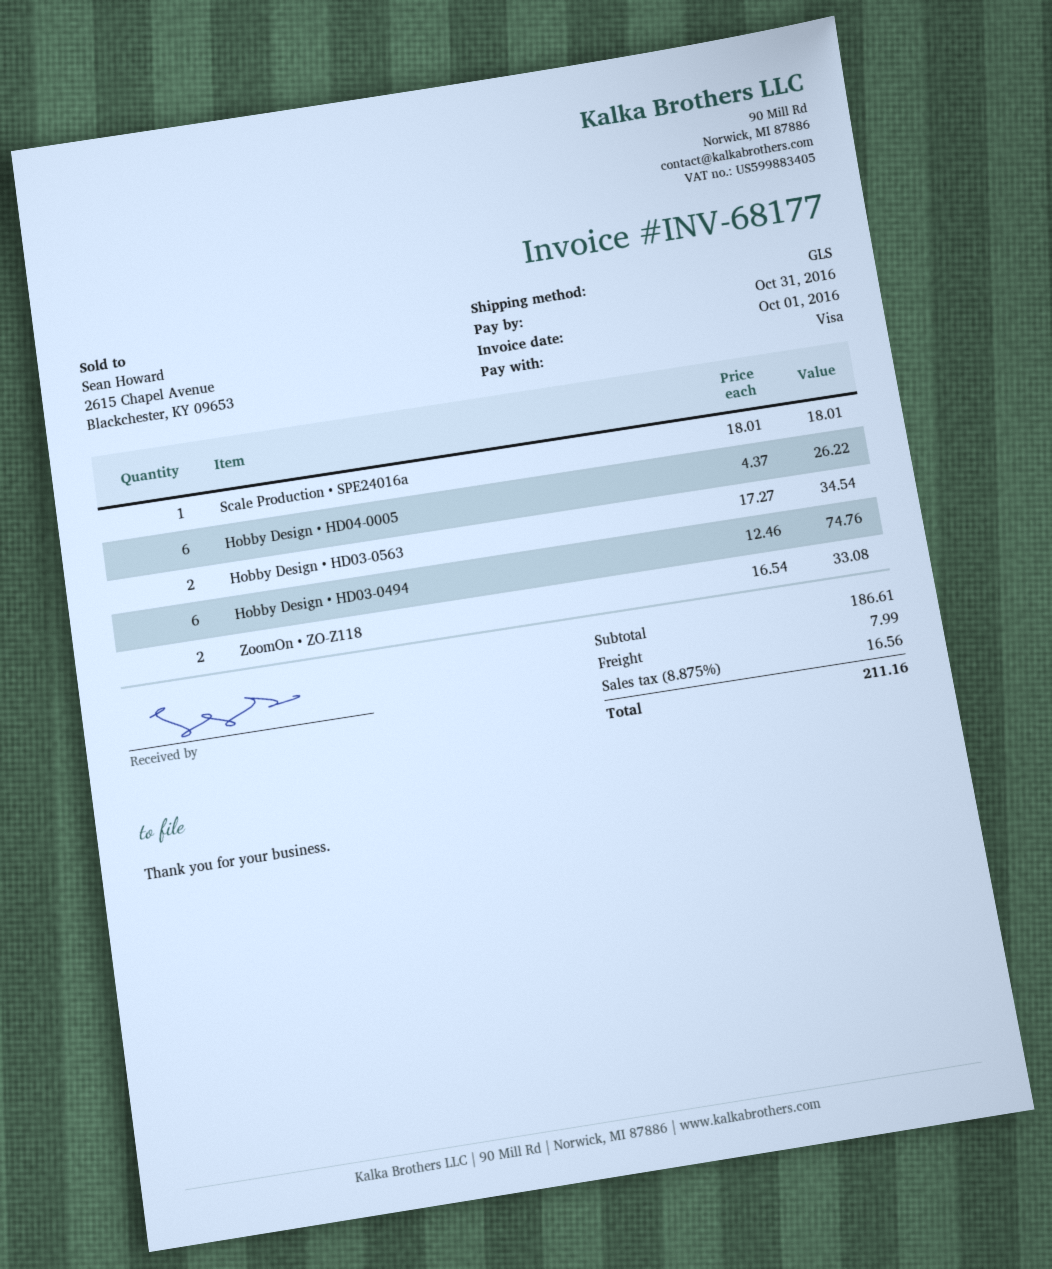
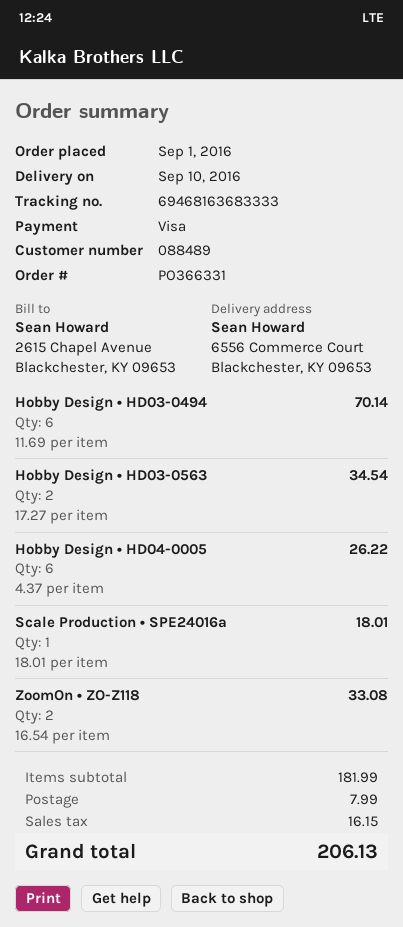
Hobby Design • HD03-0494: 6 x 12.46 = 74.76 -> 6 x 11.69 = 70.14
subtotal: 186.61 -> 181.99
tax: 16.56 -> 16.15
total: 211.16 -> 206.13

